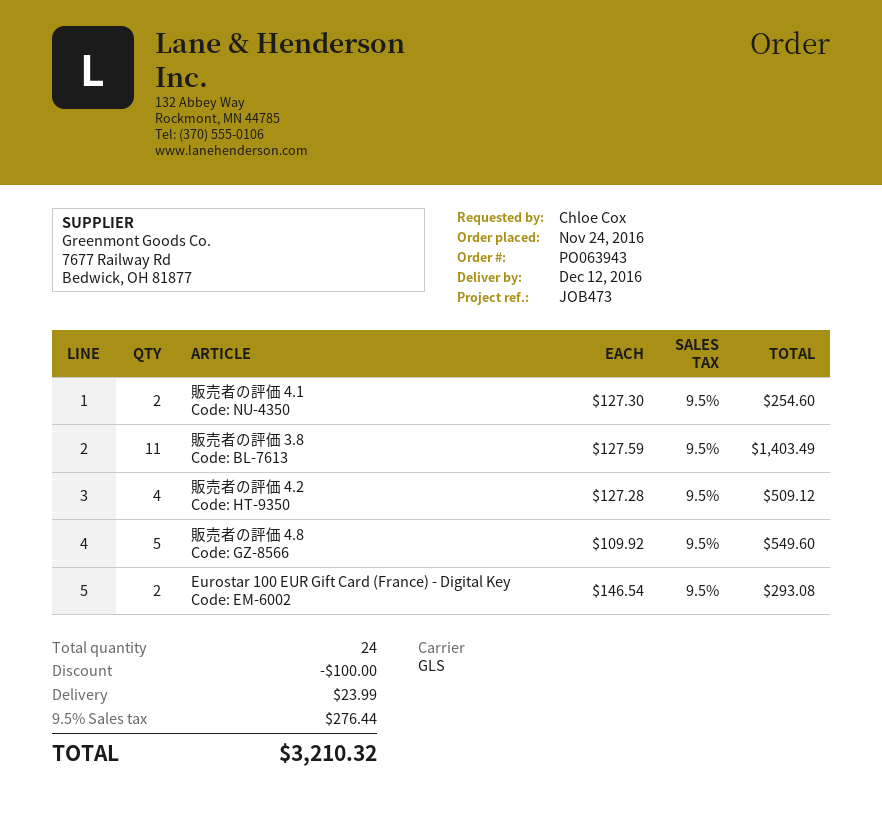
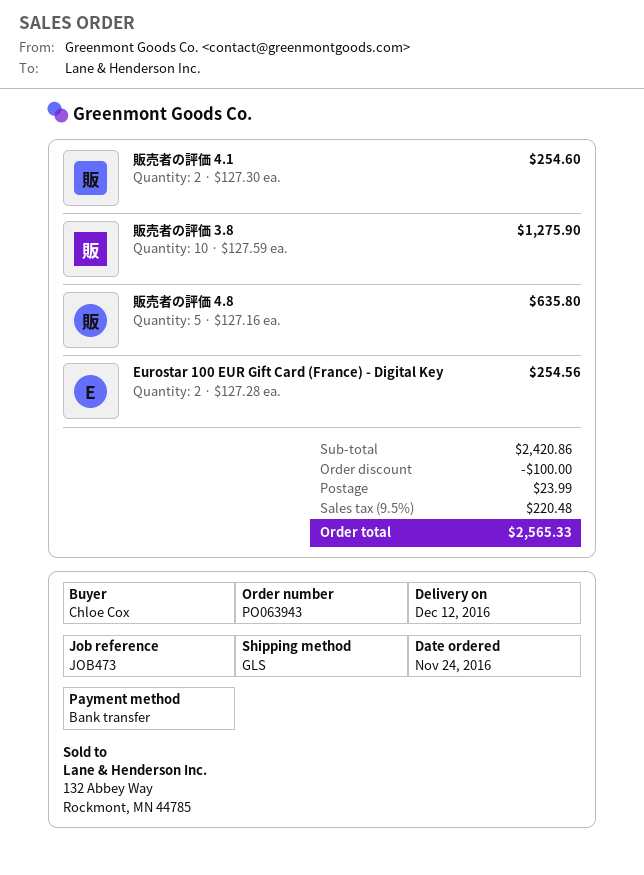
販売者の評価 3.8: 11 x 127.59 = 1403.49 -> 10 x 127.59 = 1275.90
販売者の評価 4.2: 4 x 127.28 = 509.12 -> none
販売者の評価 4.8: 5 x 109.92 = 549.60 -> 5 x 127.16 = 635.80
Eurostar 100 EUR Gift Card (France) - Digital Key: 2 x 146.54 = 293.08 -> 2 x 127.28 = 254.56
tax: 9.5% = 276.44 -> 9.5% = 220.48
total: 3210.32 -> 2565.33

